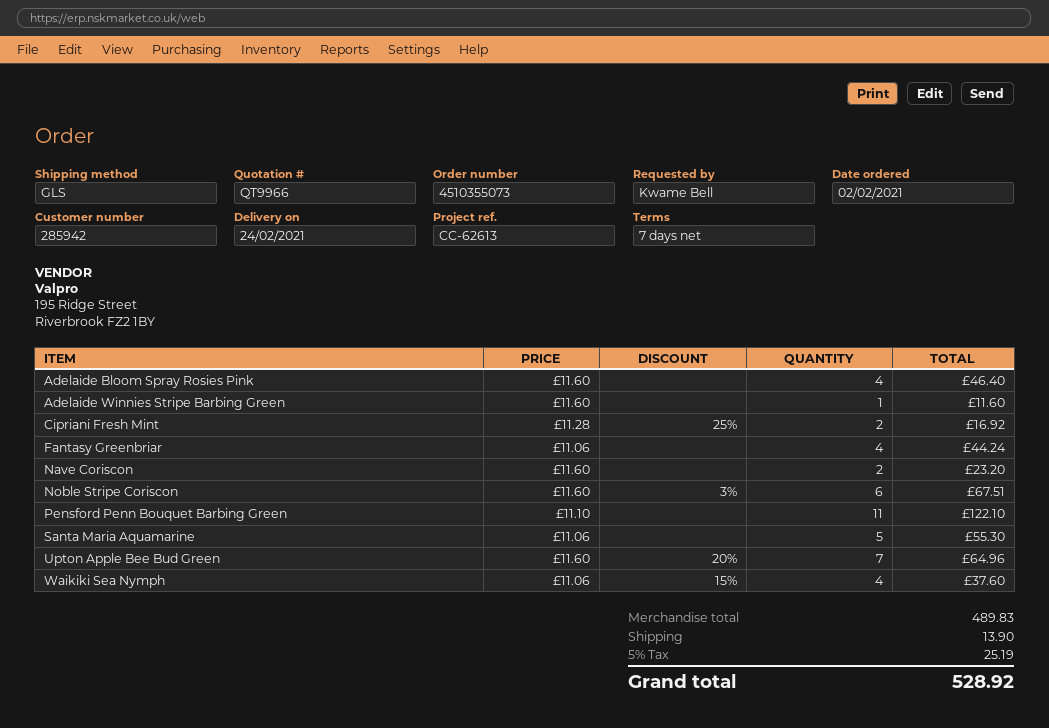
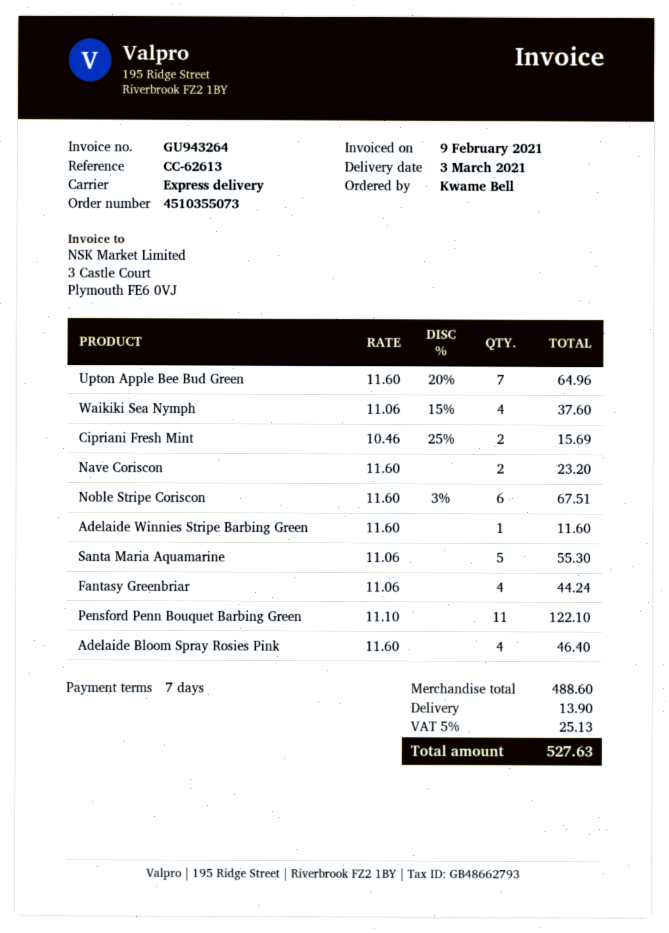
delivery date: 2021-02-24 -> 2021-03-03
shipping method: GLS -> express
Cipriani Fresh Mint: 2 x 11.28 - 25% = 16.92 -> 2 x 10.46 - 25% = 15.69
subtotal: 489.83 -> 488.60
tax: 5% = 25.19 -> 5% = 25.13
total: 528.92 -> 527.63

